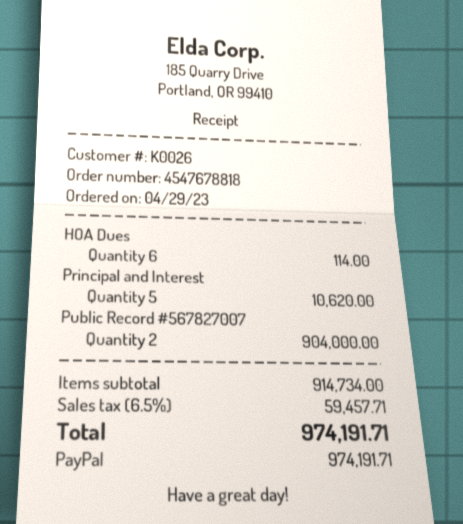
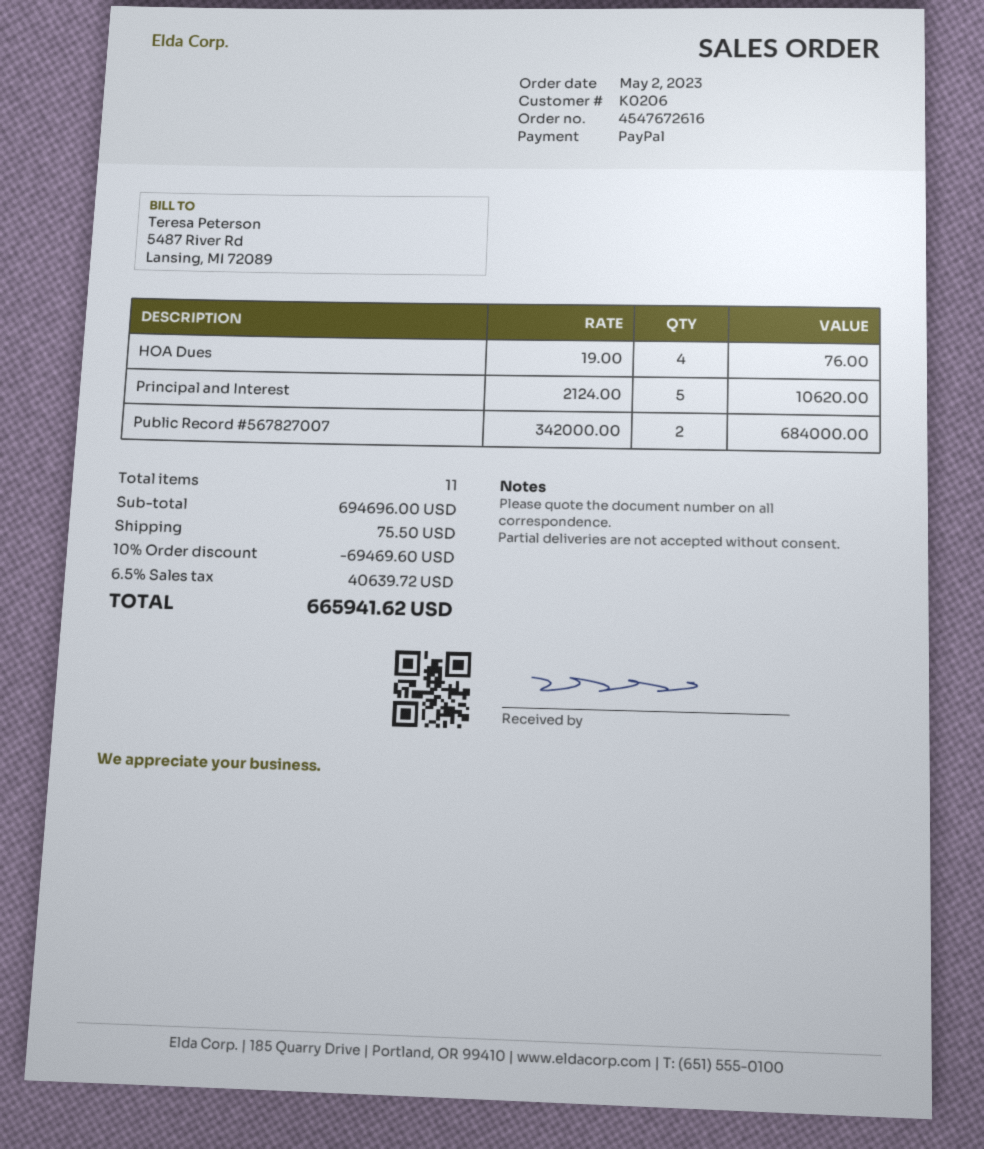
order number: 4547678818 -> 4547672616
order date: 2023-04-29 -> 2023-05-02
customer number: K0026 -> K0206
HOA Dues: 6 for 114.00 -> 4 for 76.00
Public Record #567827007: 2 for 904000.00 -> 2 for 684000.00
subtotal: 914734.00 -> 694696.00
discount: none -> 10% = 69469.60
shipping: none -> 75.50
tax: 6.5% = 59457.71 -> 6.5% = 40639.72
total: 974191.71 -> 665941.62

